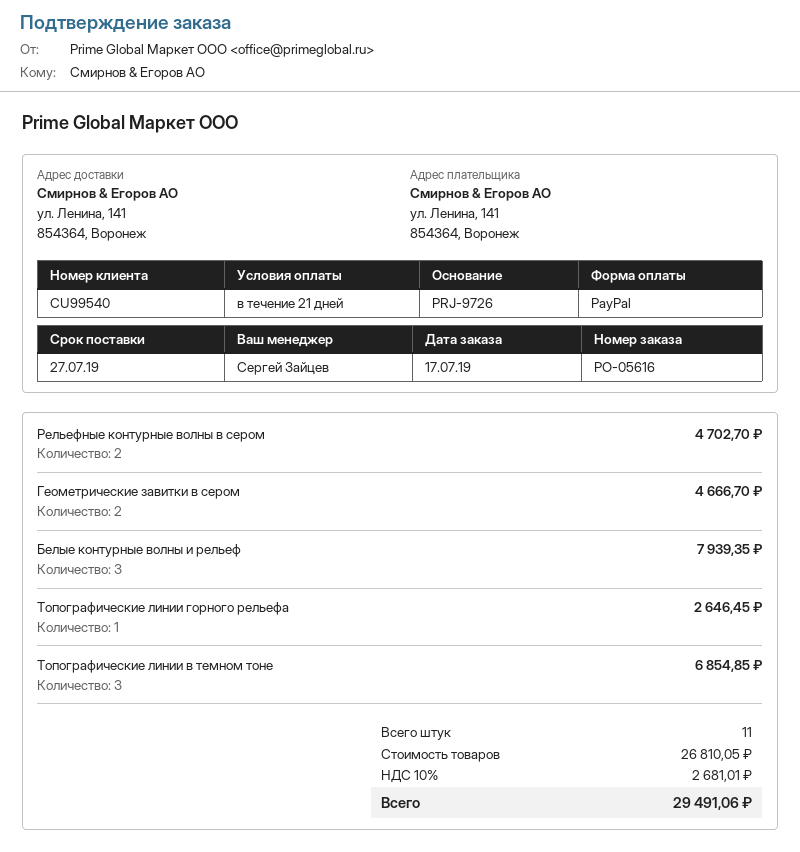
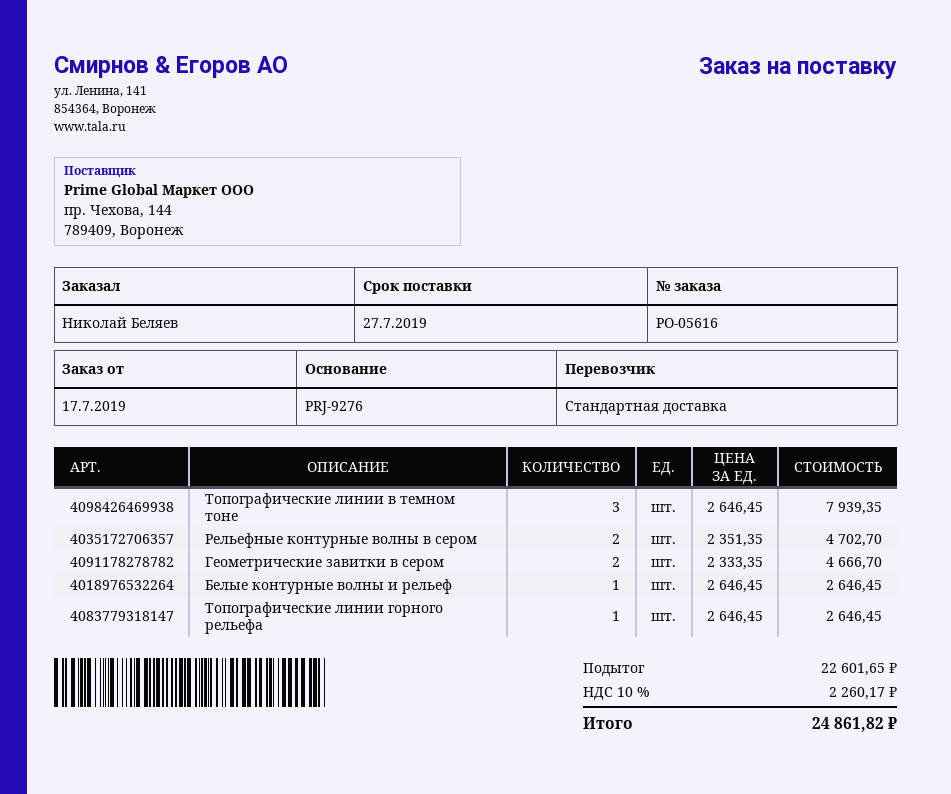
reference: PRJ-9726 -> PRJ-9276
Белые контурные волны и рельеф: 3 for 7939.35 -> 1 for 2646.45
Топографические линии в темном тоне: 3 for 6854.85 -> 3 for 7939.35
subtotal: 26810.05 -> 22601.65
tax: 10% = 2681.01 -> 10% = 2260.17
total: 29491.06 -> 24861.82

